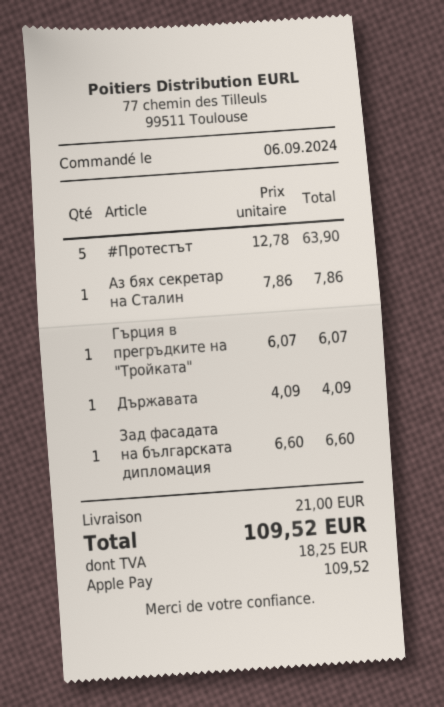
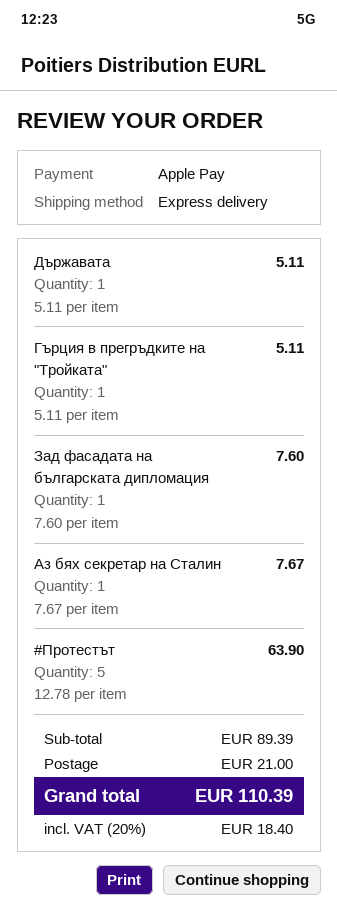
Аз бях секретар на Сталин: 1 x 7.86 = 7.86 -> 1 x 7.67 = 7.67
Гърция в прегръдките на "Тройката": 1 x 6.07 = 6.07 -> 1 x 5.11 = 5.11
Държавата: 1 x 4.09 = 4.09 -> 1 x 5.11 = 5.11
Зад фасадата на българската дипломация: 1 x 6.60 = 6.60 -> 1 x 7.60 = 7.60
tax: 18.25 -> 18.40
total: 109.52 -> 110.39

